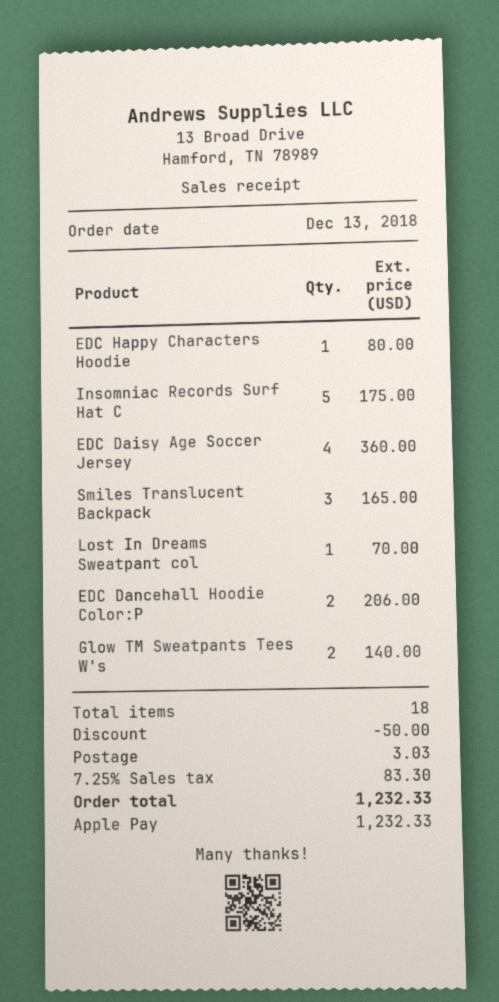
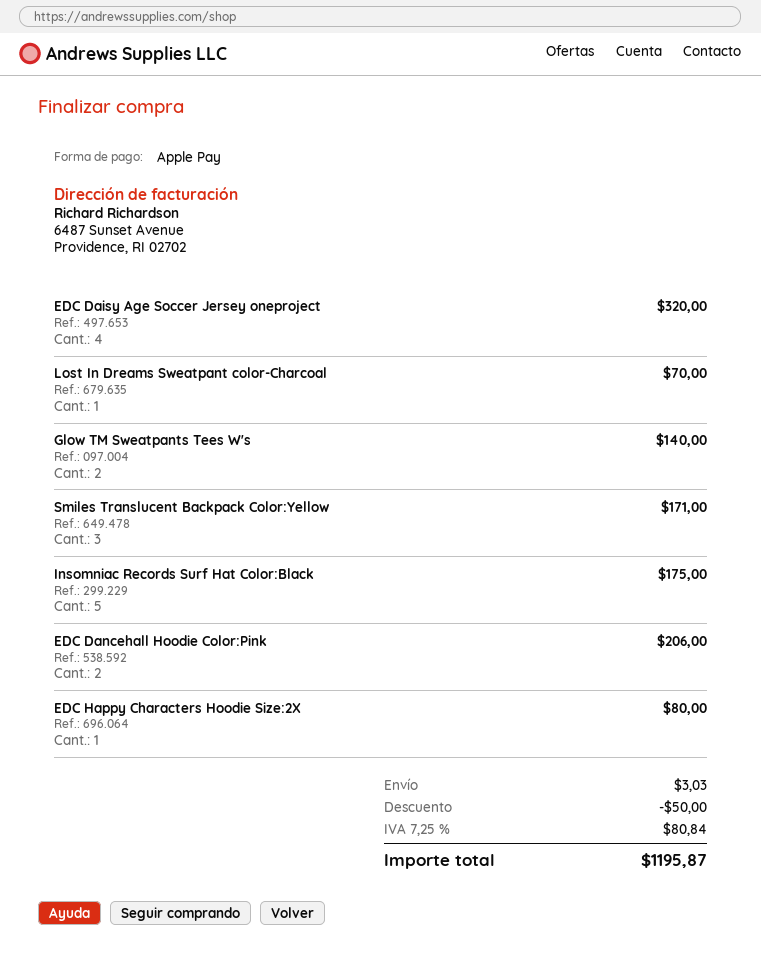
EDC Daisy Age Soccer Jersey: 4 for 360.00 -> 4 for 320.00
Smiles Translucent Backpack: 3 for 165.00 -> 3 for 171.00
tax: 7.25% = 83.30 -> 7.25% = 80.84
total: 1232.33 -> 1195.87

